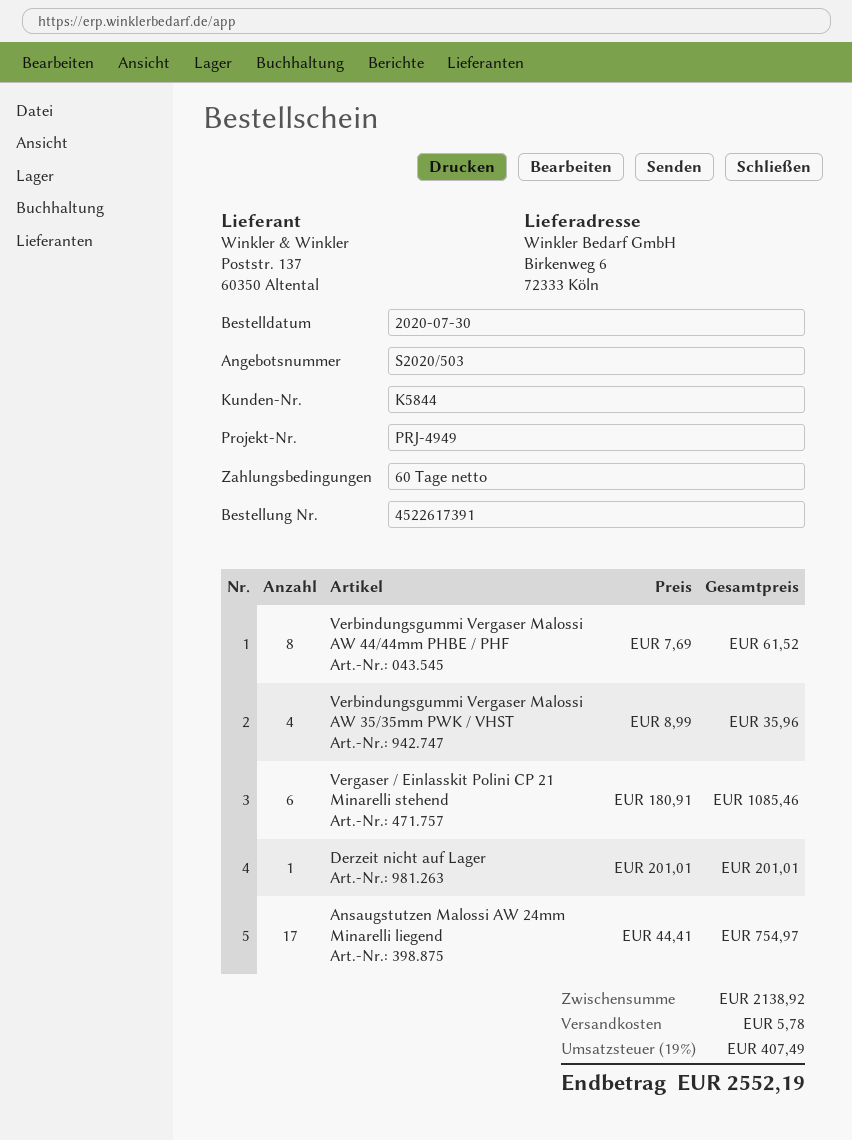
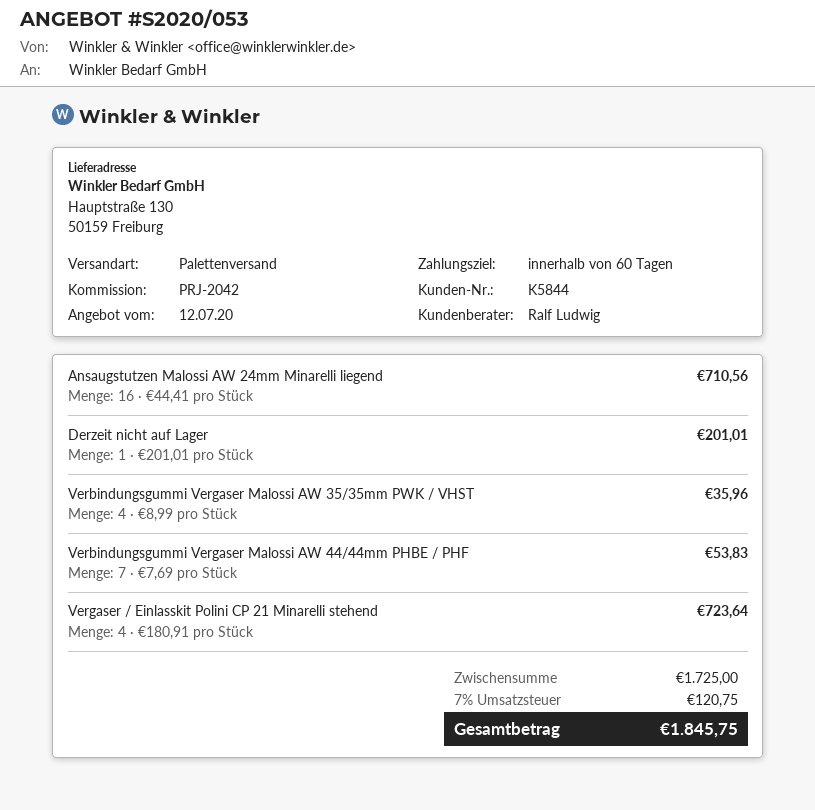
quote number: S2020/503 -> S2020/053
reference: PRJ-4949 -> PRJ-2042
ship to: Birkenweg 6, 72333 Köln -> Hauptstraße 130, 50159 Freiburg
Verbindungsgummi Vergaser Malossi AW 44/44mm PHBE / PHF: 8 x 7.69 = 61.52 -> 7 x 7.69 = 53.83
Vergaser / Einlasskit Polini CP 21 Minarelli stehend: 6 x 180.91 = 1085.46 -> 4 x 180.91 = 723.64
Ansaugstutzen Malossi AW 24mm Minarelli liegend: 17 x 44.41 = 754.97 -> 16 x 44.41 = 710.56
subtotal: 2138.92 -> 1725.00
shipping: 5.78 -> none
tax: 19% = 407.49 -> 7% = 120.75
total: 2552.19 -> 1845.75

